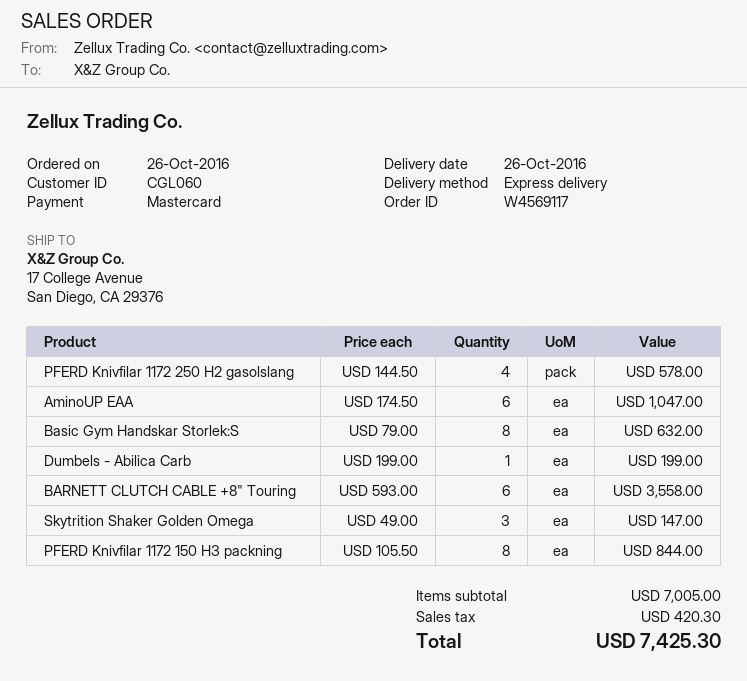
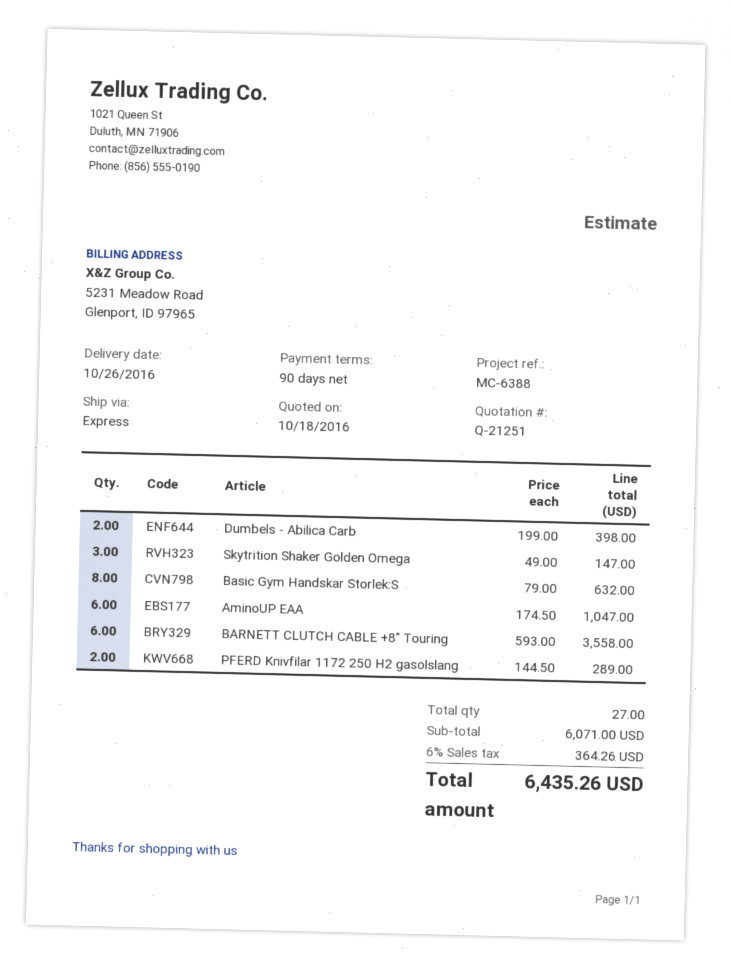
PFERD Knivfilar 1172 250 H2 gasolslang: 4 x 144.50 = 578.00 -> 2 x 144.50 = 289.00
Dumbels - Abilica Carb: 1 x 199.00 = 199.00 -> 2 x 199.00 = 398.00
PFERD Knivfilar 1172 150 H3 packning: 8 x 105.50 = 844.00 -> none
subtotal: 7005.00 -> 6071.00
tax: 420.30 -> 364.26
total: 7425.30 -> 6435.26

